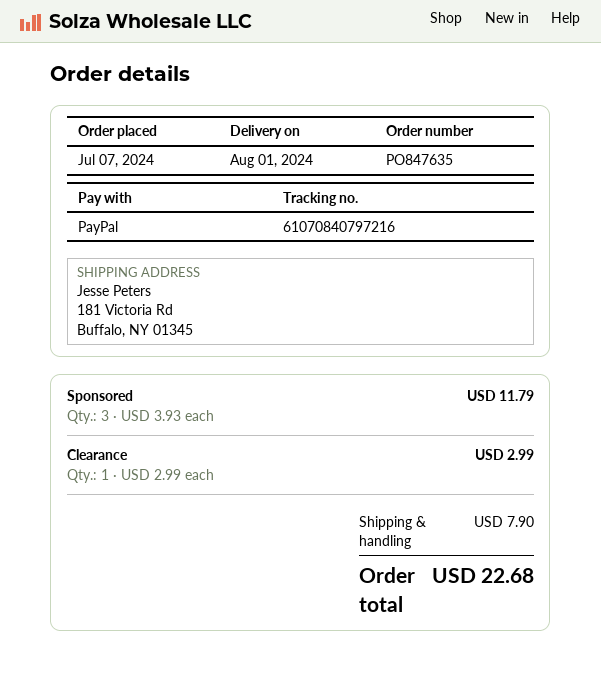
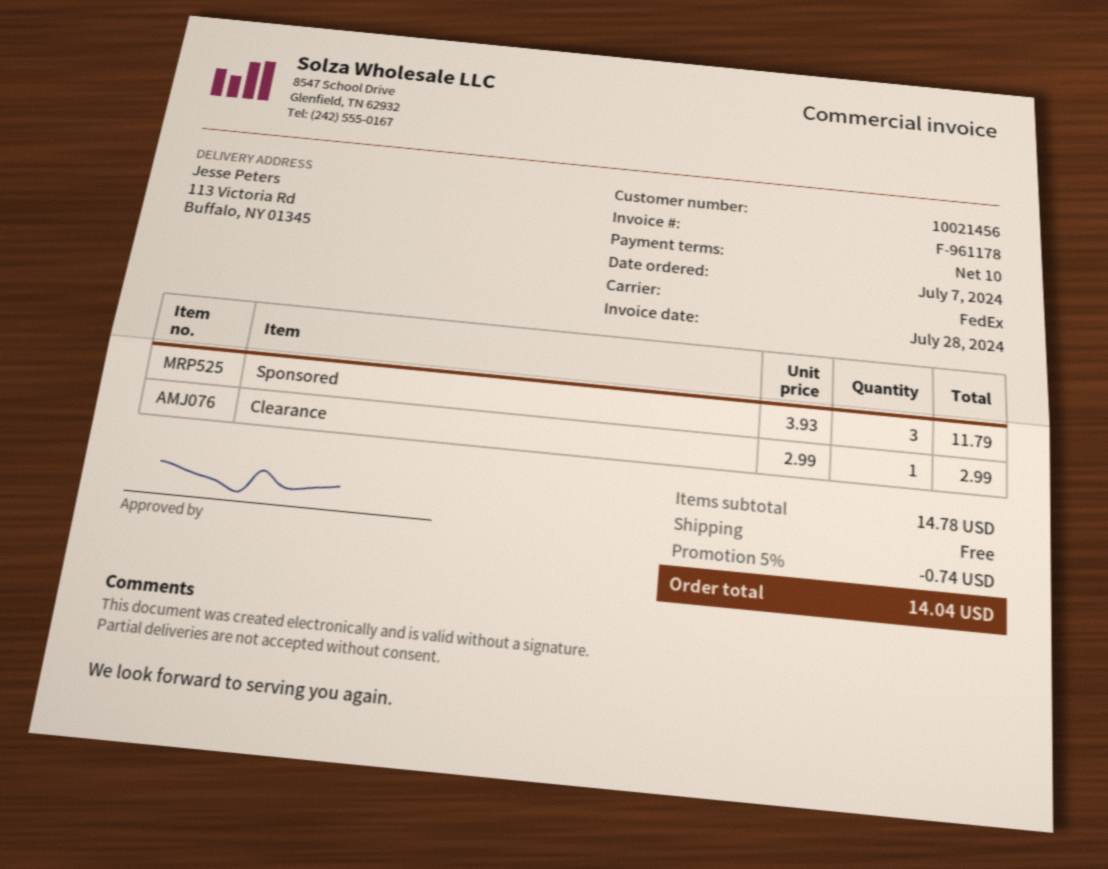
ship to: 181 Victoria Rd, Buffalo, NY 01345 -> 113 Victoria Rd, Buffalo, NY 01345
discount: none -> 5% = 0.74
shipping: 7.90 -> 0.00
total: 22.68 -> 14.04

